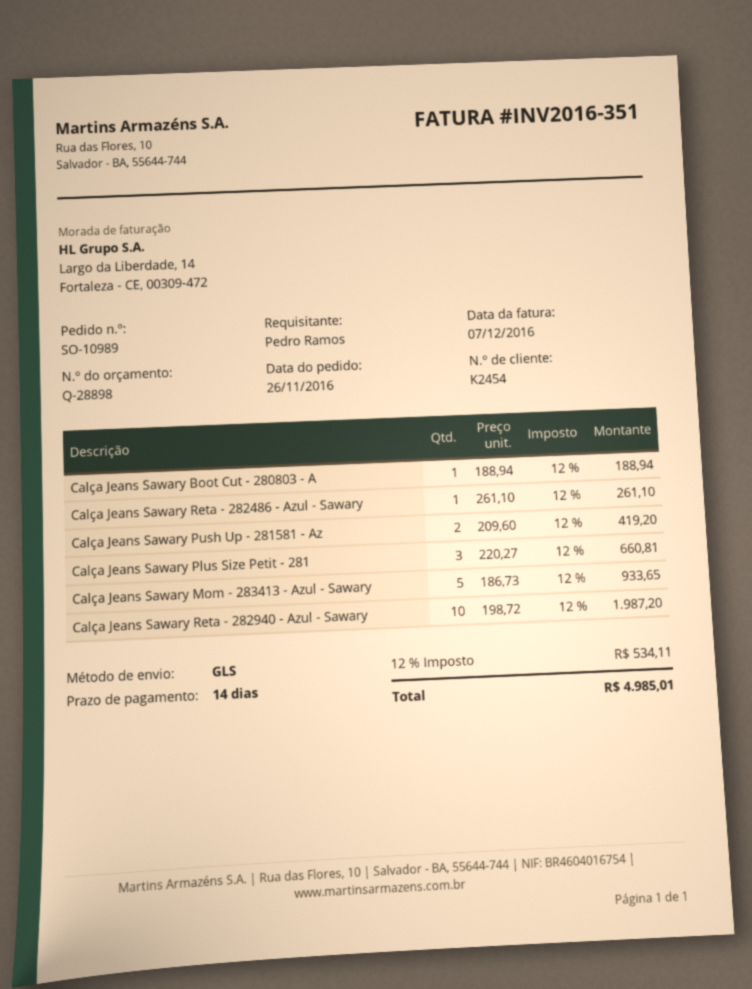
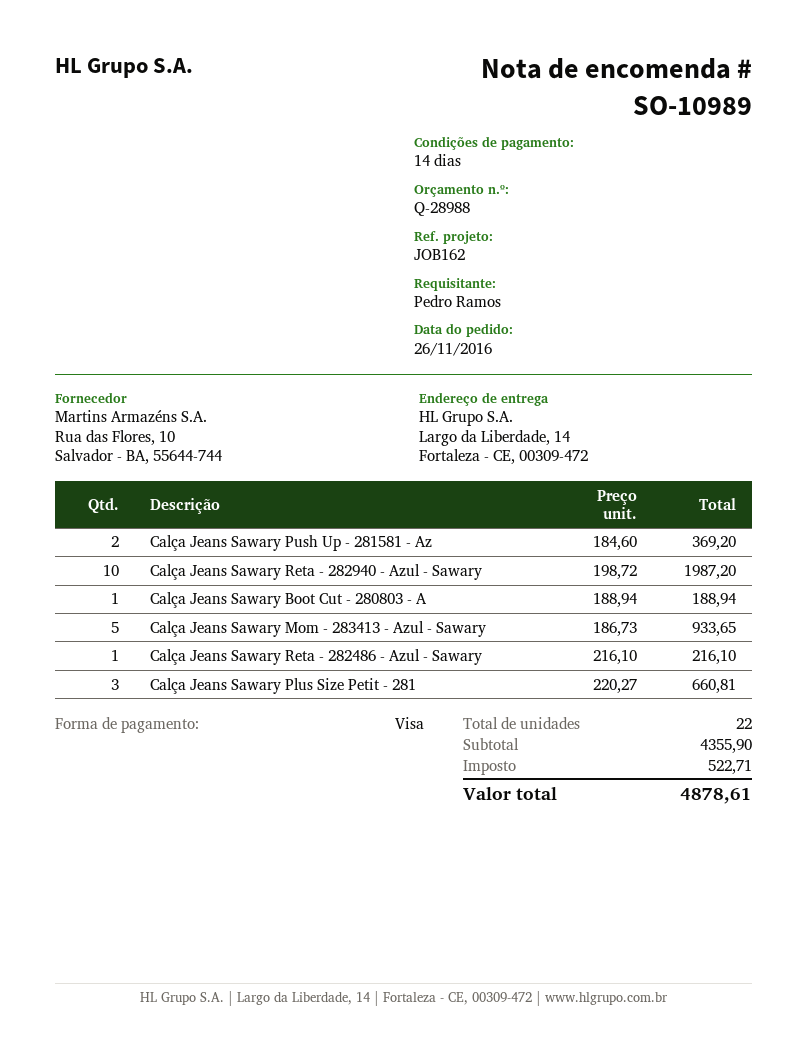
quote number: Q-28898 -> Q-28988
Calça Jeans Sawary Reta - 282486 - Azul - Sawary: 1 x 261.10 = 261.10 -> 1 x 216.10 = 216.10
Calça Jeans Sawary Push Up - 281581 - Az: 2 x 209.60 = 419.20 -> 2 x 184.60 = 369.20
tax: 534.11 -> 522.71
total: 4985.01 -> 4878.61

